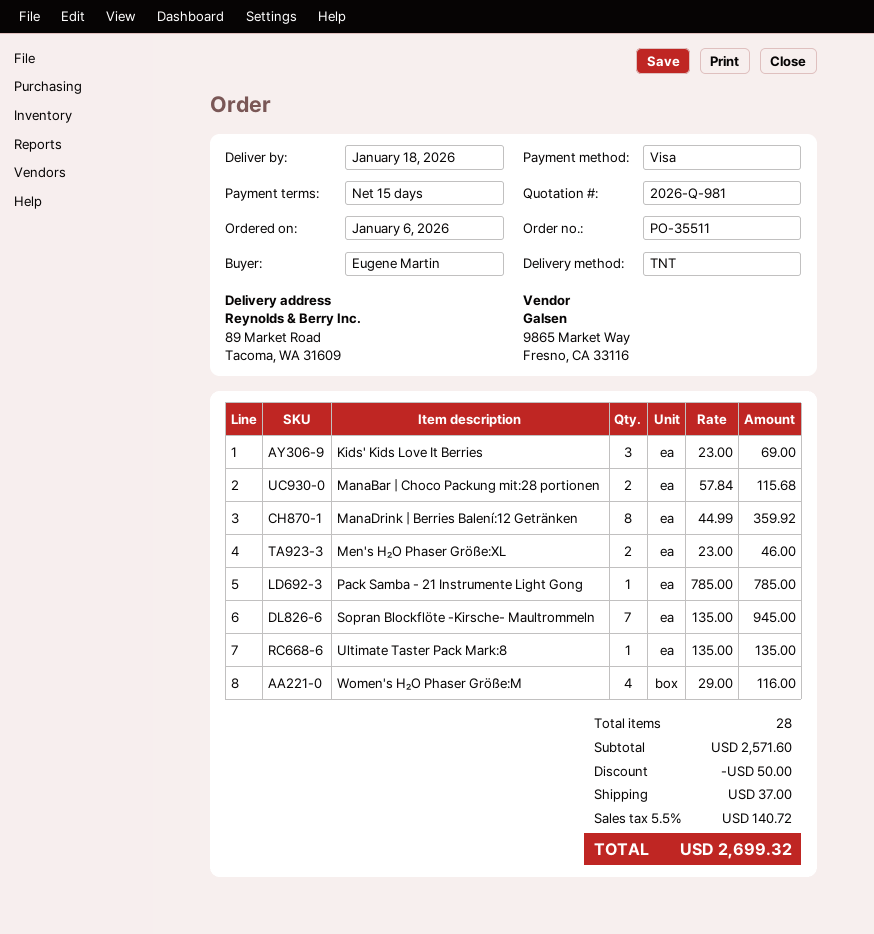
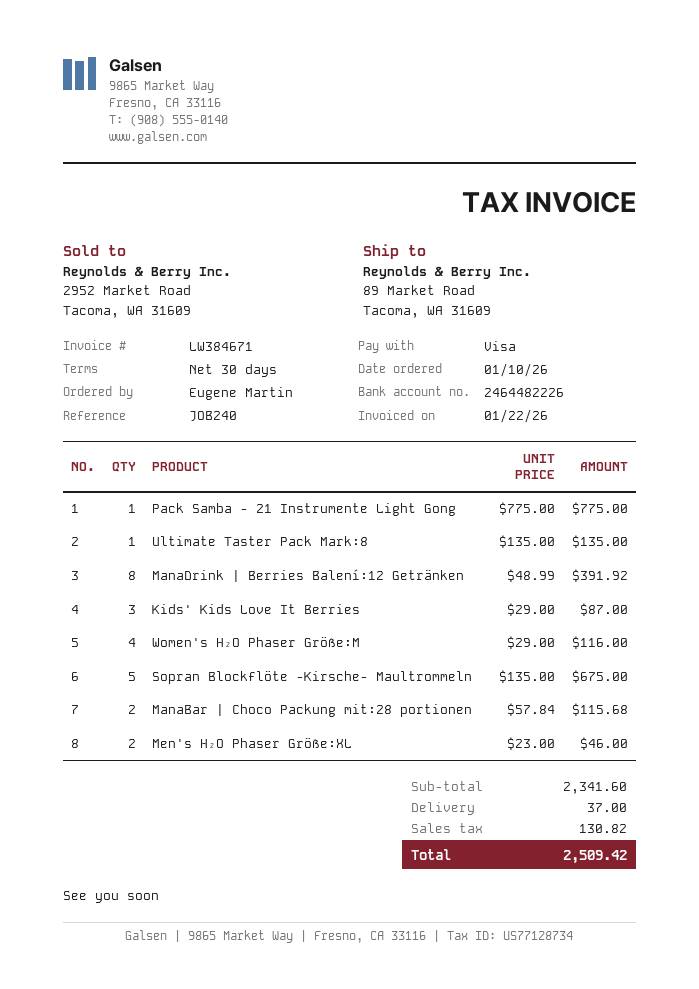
order date: 2026-01-06 -> 2026-01-10
payment terms: 15 days -> 30 days
Kids' Kids Love It Berries: 3 x 23.00 = 69.00 -> 3 x 29.00 = 87.00
ManaDrink | Berries Balení:12 Getränken: 8 x 44.99 = 359.92 -> 8 x 48.99 = 391.92
Pack Samba - 21 Instrumente Light Gong: 1 x 785.00 = 785.00 -> 1 x 775.00 = 775.00
Sopran Blockflöte -Kirsche- Maultrommeln: 7 x 135.00 = 945.00 -> 5 x 135.00 = 675.00
subtotal: 2571.60 -> 2341.60
discount: 50.00 -> none
tax: 140.72 -> 130.82
total: 2699.32 -> 2509.42

